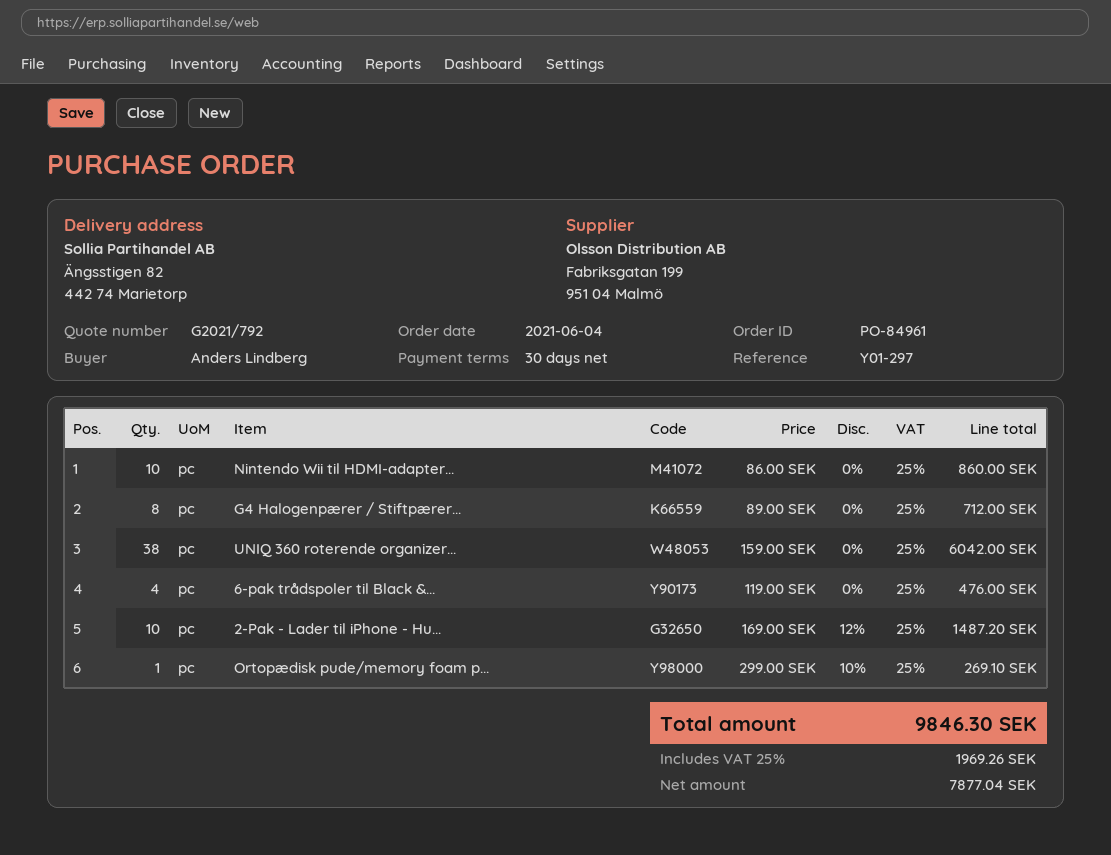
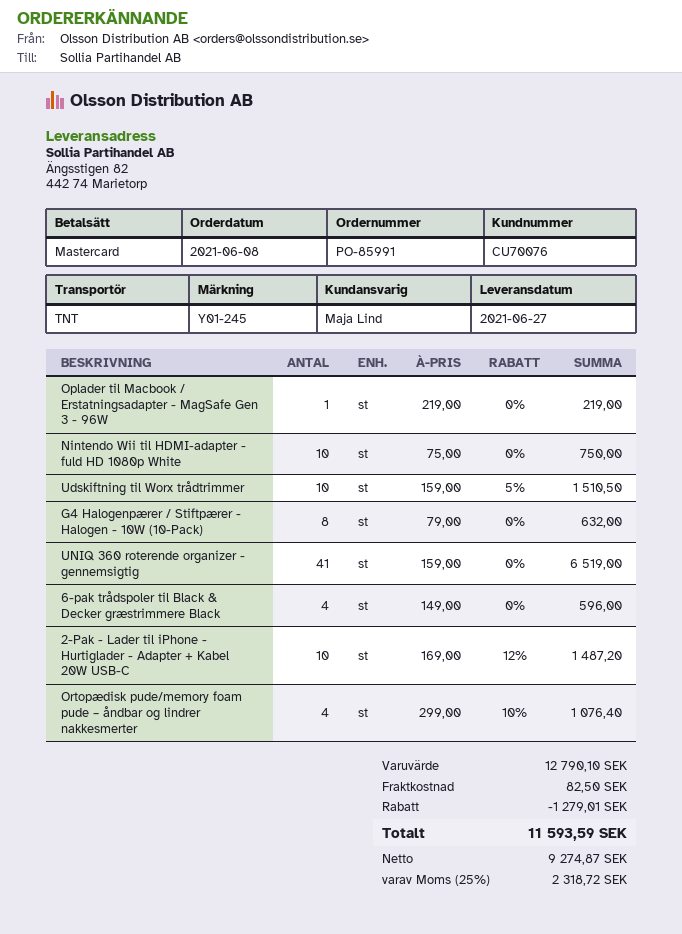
order number: PO-84961 -> PO-85991
order date: 2021-06-04 -> 2021-06-08
reference: Y01-297 -> Y01-245
Nintendo Wii til HDMI-adapter...: 10 x 86.00 = 860.00 -> 10 x 75.00 = 750.00
G4 Halogenpærer / Stiftpærer...: 8 x 89.00 = 712.00 -> 8 x 79.00 = 632.00
UNIQ 360 roterende organizer...: 38 x 159.00 = 6042.00 -> 41 x 159.00 = 6519.00
6-pak trådspoler til Black &...: 4 x 119.00 = 476.00 -> 4 x 149.00 = 596.00
Ortopædisk pude/memory foam p...: 1 x 299.00 - 10% = 269.10 -> 4 x 299.00 - 10% = 1076.40
Oplader til Macbook / Erstatningsadapter - MagSafe Gen 3 - 96W: none -> 1 x 219.00 = 219.00
Udskiftning til Worx trådtrimmer: none -> 10 x 159.00 - 5% = 1510.50
discount: none -> 1279.01
shipping: none -> 82.50
net: 7877.04 -> 9274.87
tax: 25% = 1969.26 -> 25% = 2318.72
total: 9846.30 -> 11593.59

